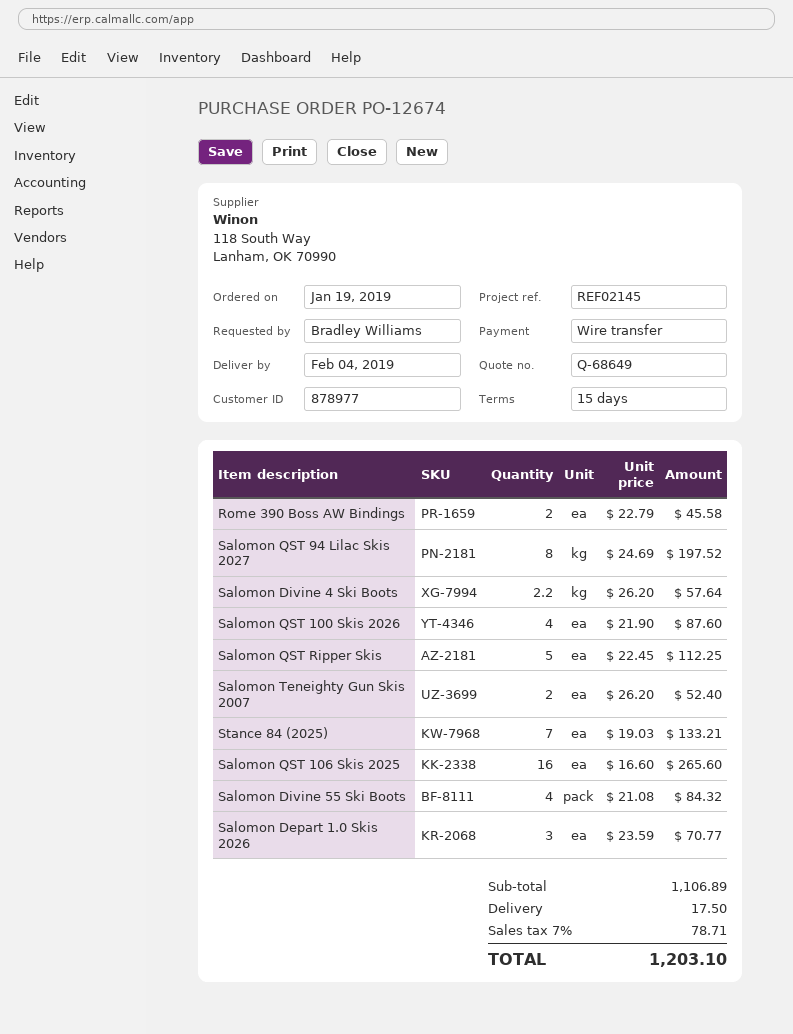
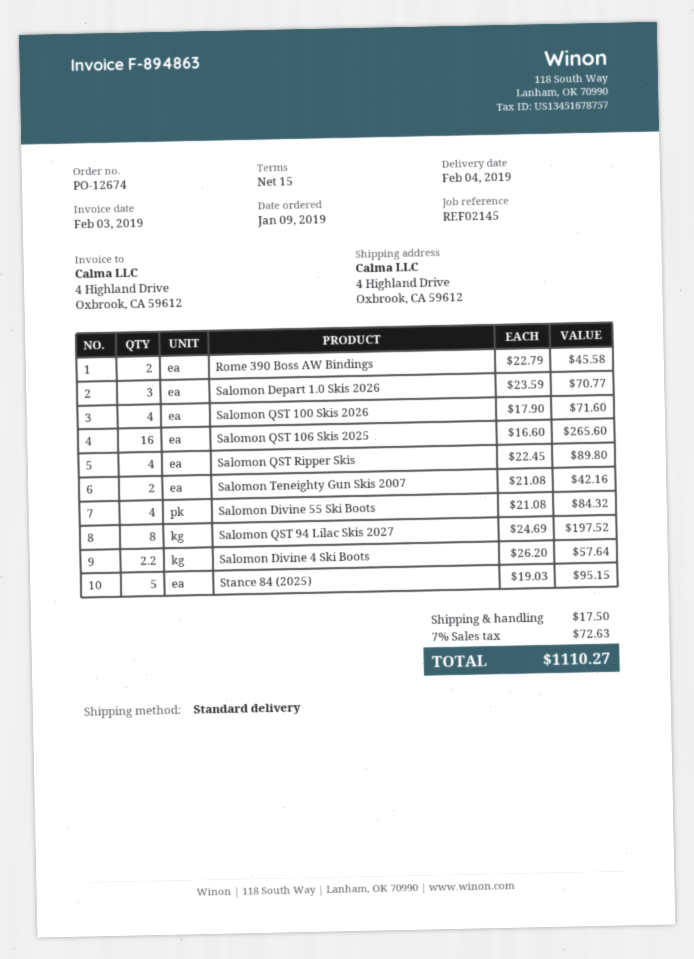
order date: 2019-01-19 -> 2019-01-09
Salomon QST 100 Skis 2026: 4 x 21.90 = 87.60 -> 4 x 17.90 = 71.60
Salomon QST Ripper Skis: 5 x 22.45 = 112.25 -> 4 x 22.45 = 89.80
Salomon Teneighty Gun Skis 2007: 2 x 26.20 = 52.40 -> 2 x 21.08 = 42.16
Stance 84 (2025): 7 x 19.03 = 133.21 -> 5 x 19.03 = 95.15
tax: 7% = 78.71 -> 7% = 72.63
total: 1203.10 -> 1110.27

